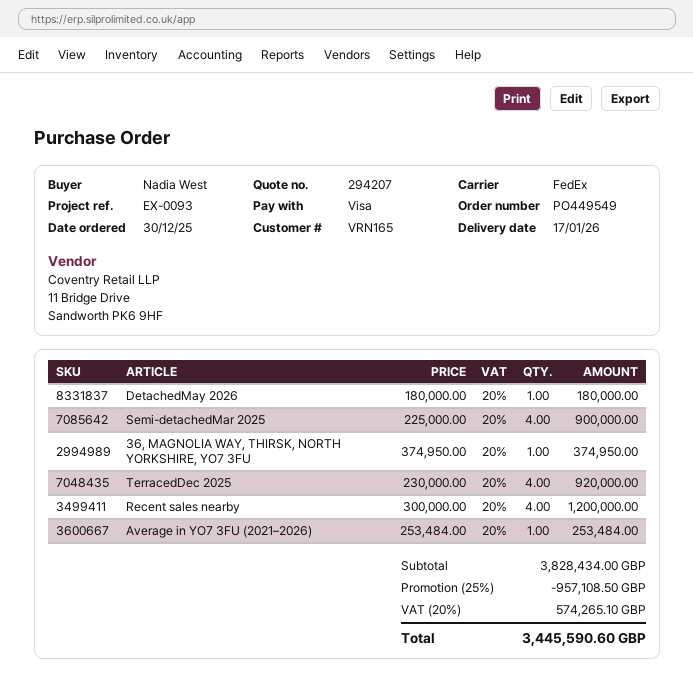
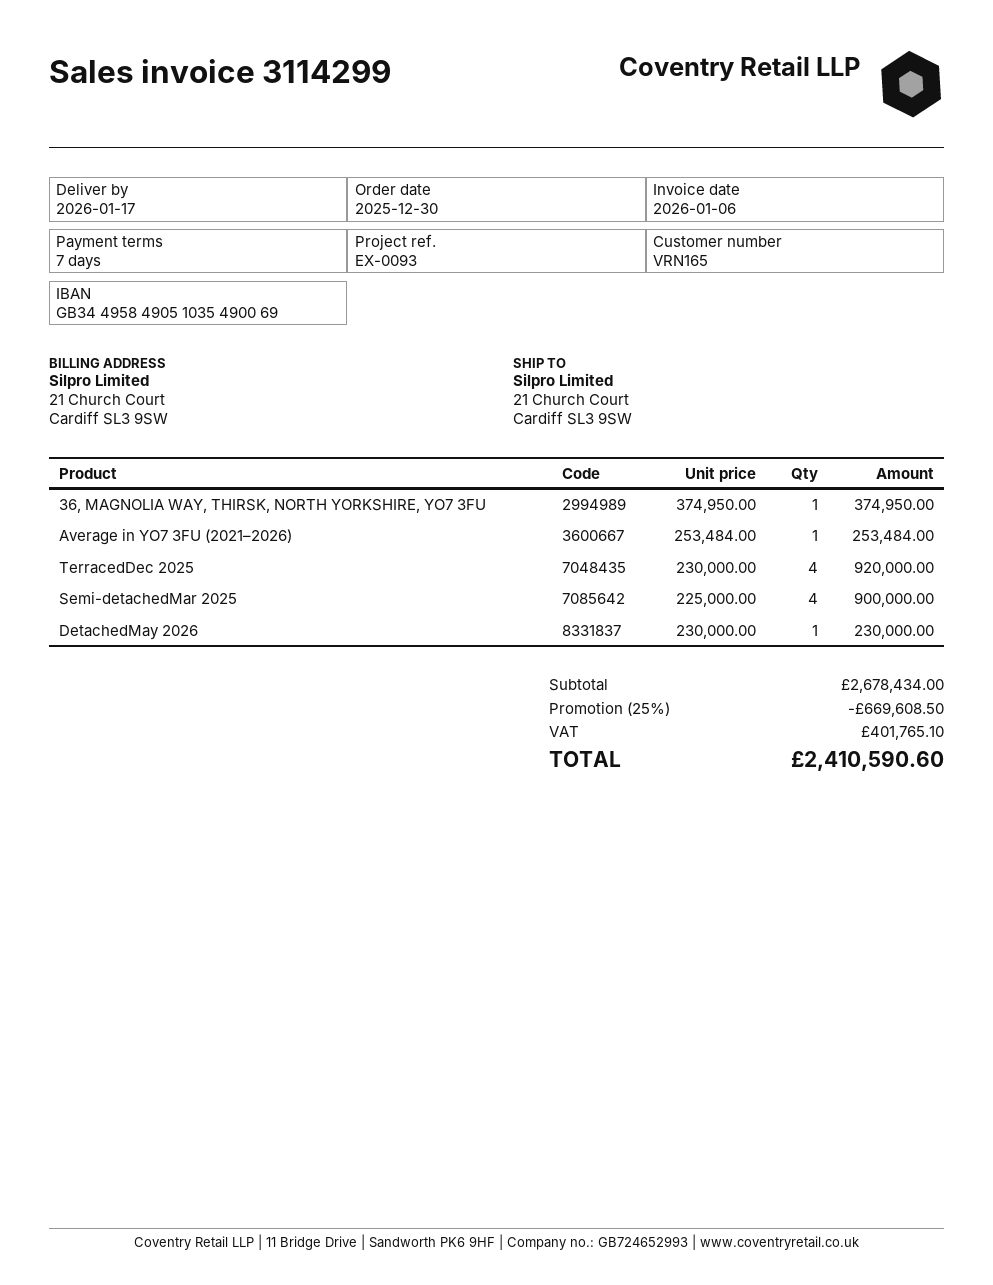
DetachedMay 2026: 1 x 180000.00 = 180000.00 -> 1 x 230000.00 = 230000.00
Recent sales nearby: 4 x 300000.00 = 1200000.00 -> none
subtotal: 3828434.00 -> 2678434.00
discount: 25% = 957108.50 -> 25% = 669608.50
tax: 574265.10 -> 401765.10
total: 3445590.60 -> 2410590.60

